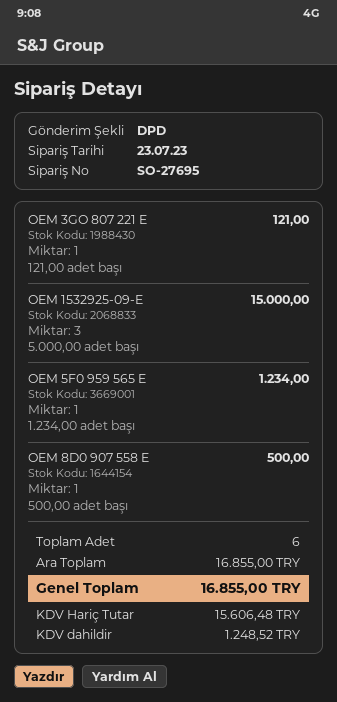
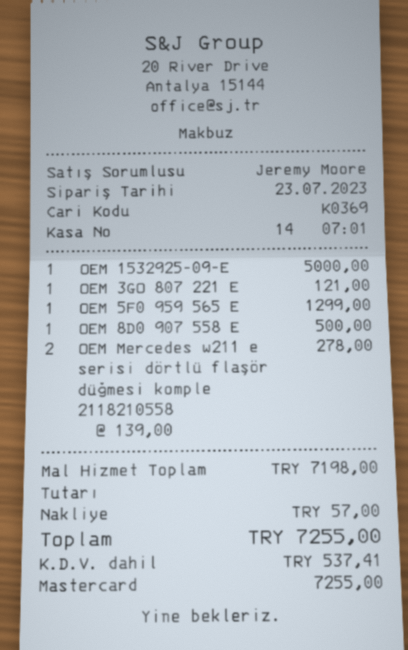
OEM 1532925-09-E: 3 x 5000.00 = 15000.00 -> 1 x 5000.00 = 5000.00
OEM 5F0 959 565 E: 1 x 1234.00 = 1234.00 -> 1 x 1299.00 = 1299.00
OEM Mercedes w211 e serisi dörtlü flaşör düğmesi komple 2118210558: none -> 2 x 139.00 = 278.00
subtotal: 16855.00 -> 7198.00
shipping: none -> 57.00
tax: 1248.52 -> 537.41
total: 16855.00 -> 7255.00

